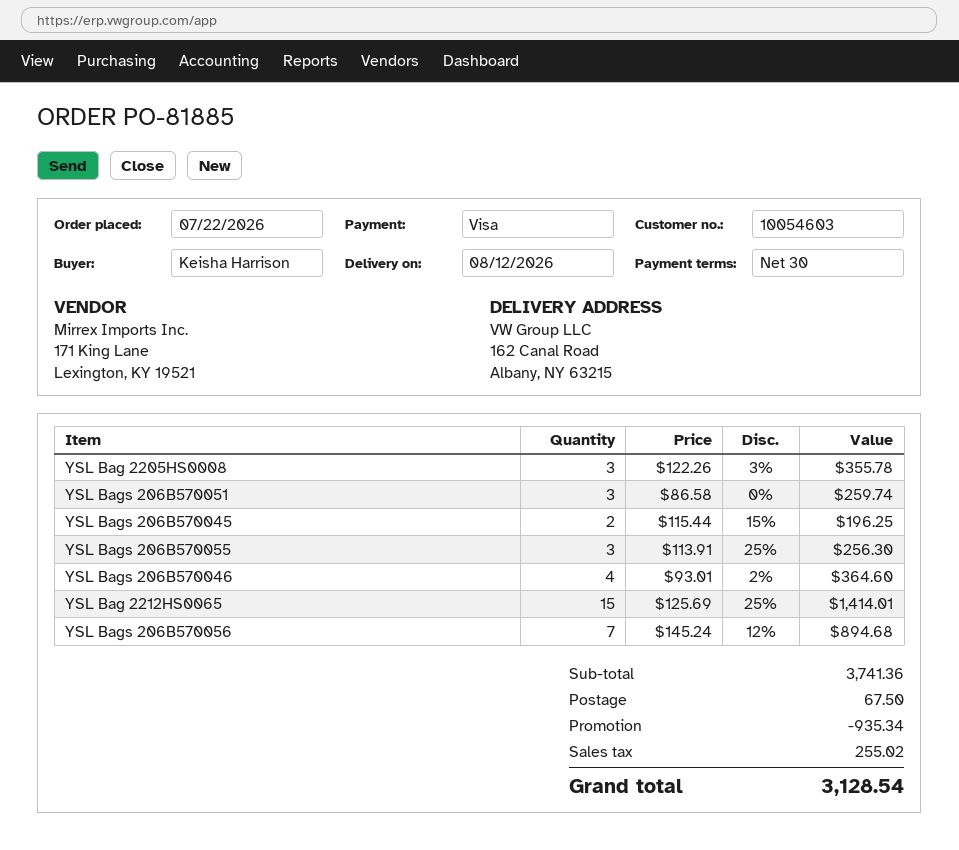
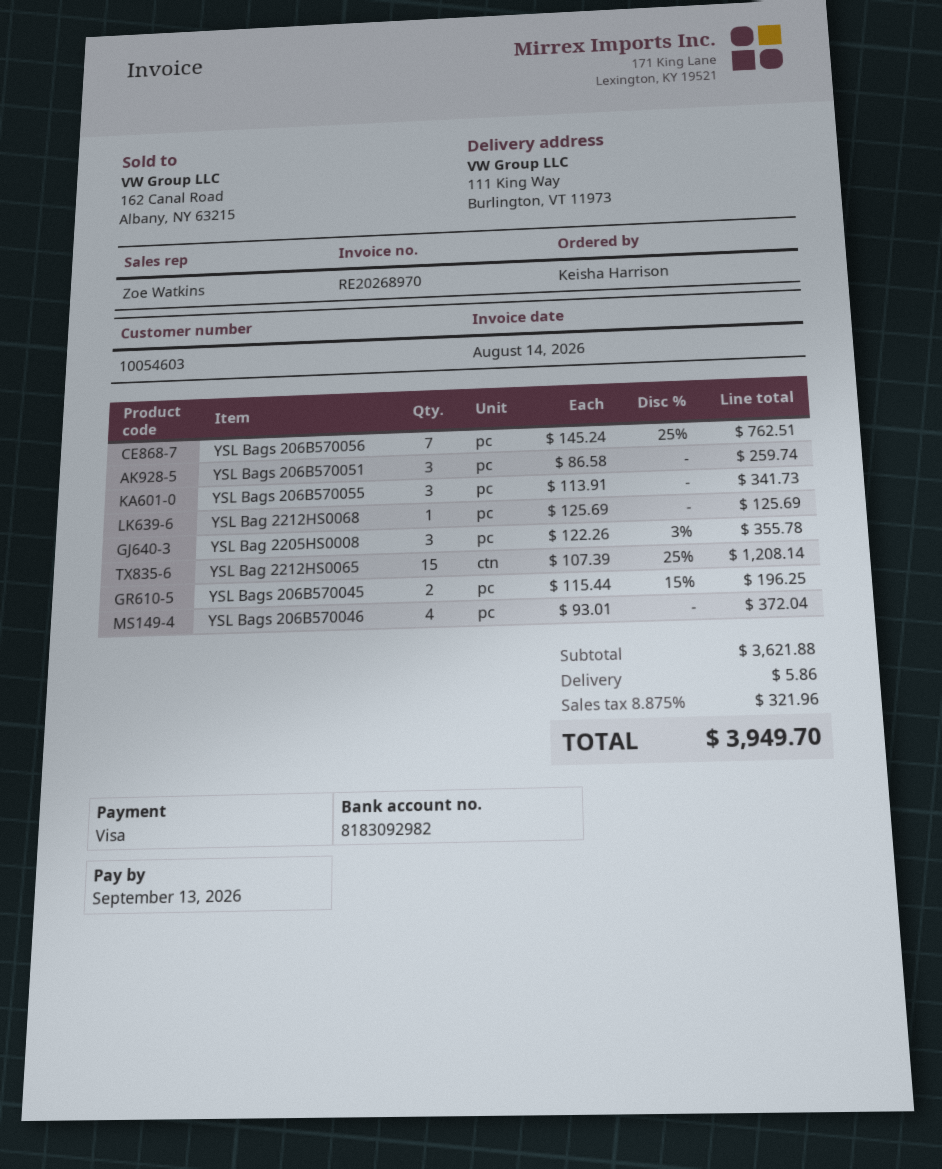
ship to: 162 Canal Road, Albany, NY 63215 -> 111 King Way, Burlington, VT 11973
YSL Bags 206B570055: 3 x 113.91 - 25% = 256.30 -> 3 x 113.91 = 341.73
YSL Bags 206B570046: 4 x 93.01 - 2% = 364.60 -> 4 x 93.01 = 372.04
YSL Bag 2212HS0065: 15 x 125.69 - 25% = 1414.01 -> 15 x 107.39 - 25% = 1208.14
YSL Bags 206B570056: 7 x 145.24 - 12% = 894.68 -> 7 x 145.24 - 25% = 762.51
YSL Bag 2212HS0068: none -> 1 x 125.69 = 125.69
subtotal: 3741.36 -> 3621.88
discount: 935.34 -> none
shipping: 67.50 -> 5.86
tax: 255.02 -> 321.96
total: 3128.54 -> 3949.70

